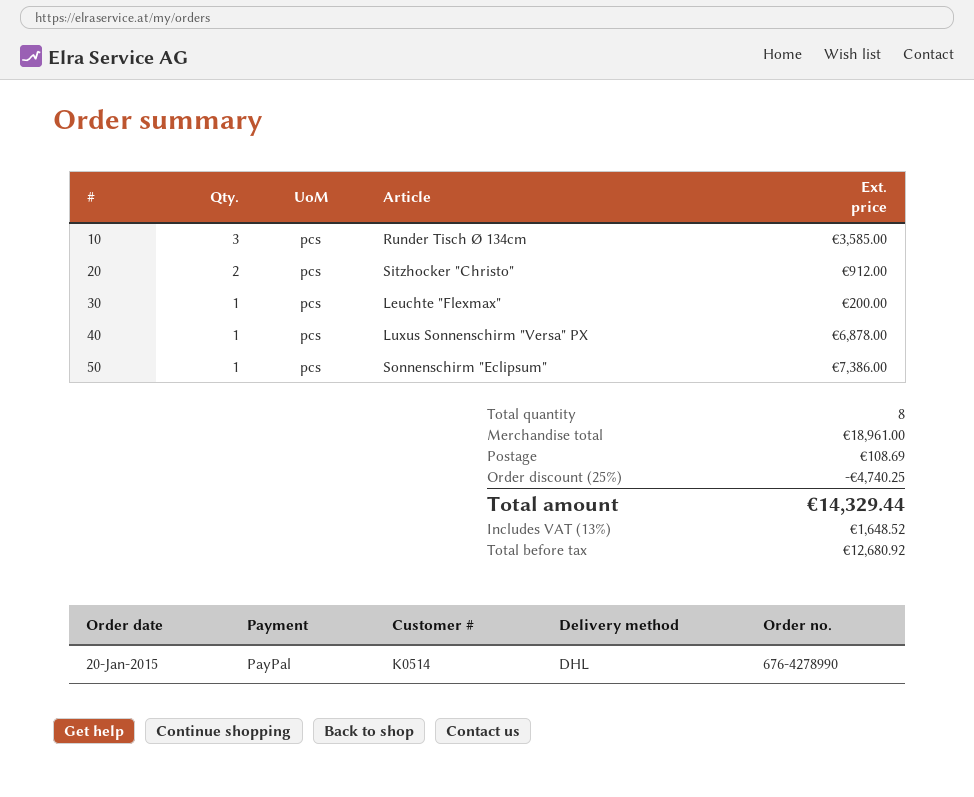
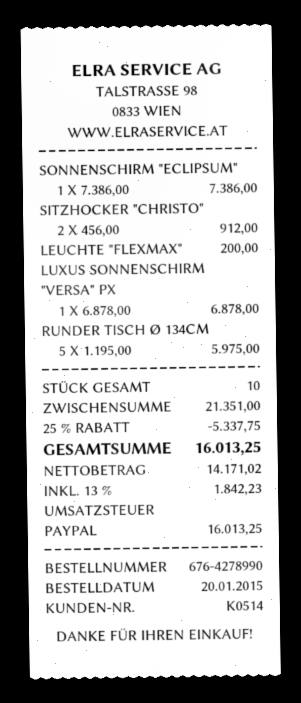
Runder Tisch Ø 134cm: 3 for 3585.00 -> 5 for 5975.00
total quantity: 8 -> 10
subtotal: 18961.00 -> 21351.00
discount: 25% = 4740.25 -> 25% = 5337.75
shipping: 108.69 -> none
net: 12680.92 -> 14171.02
tax: 13% = 1648.52 -> 13% = 1842.23
total: 14329.44 -> 16013.25

